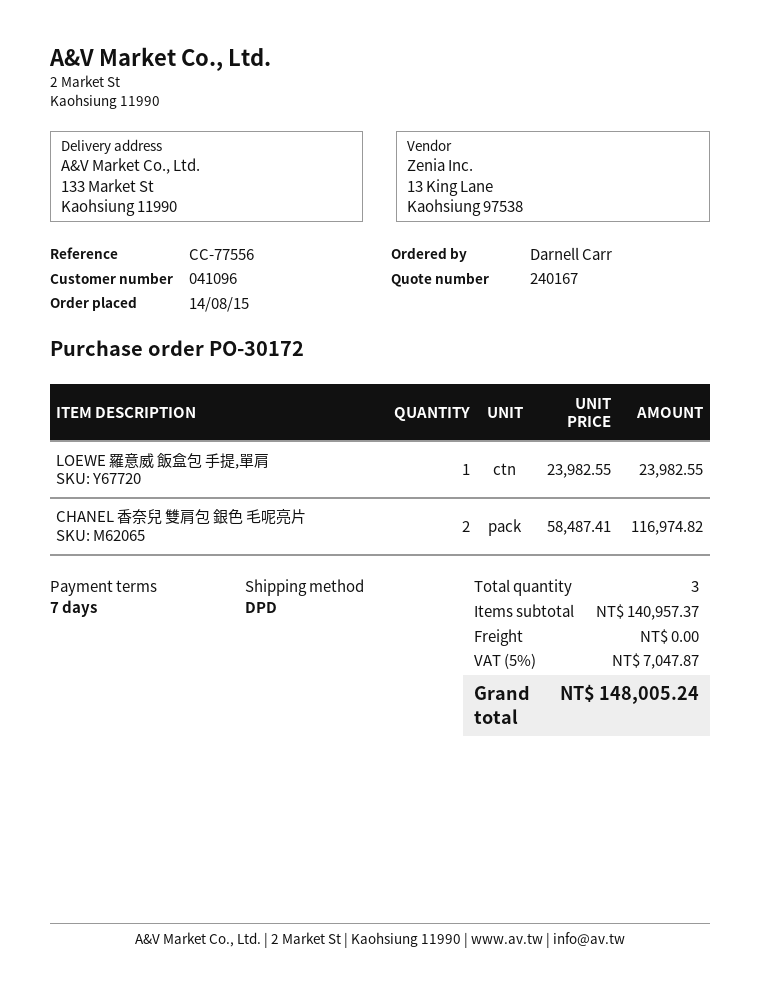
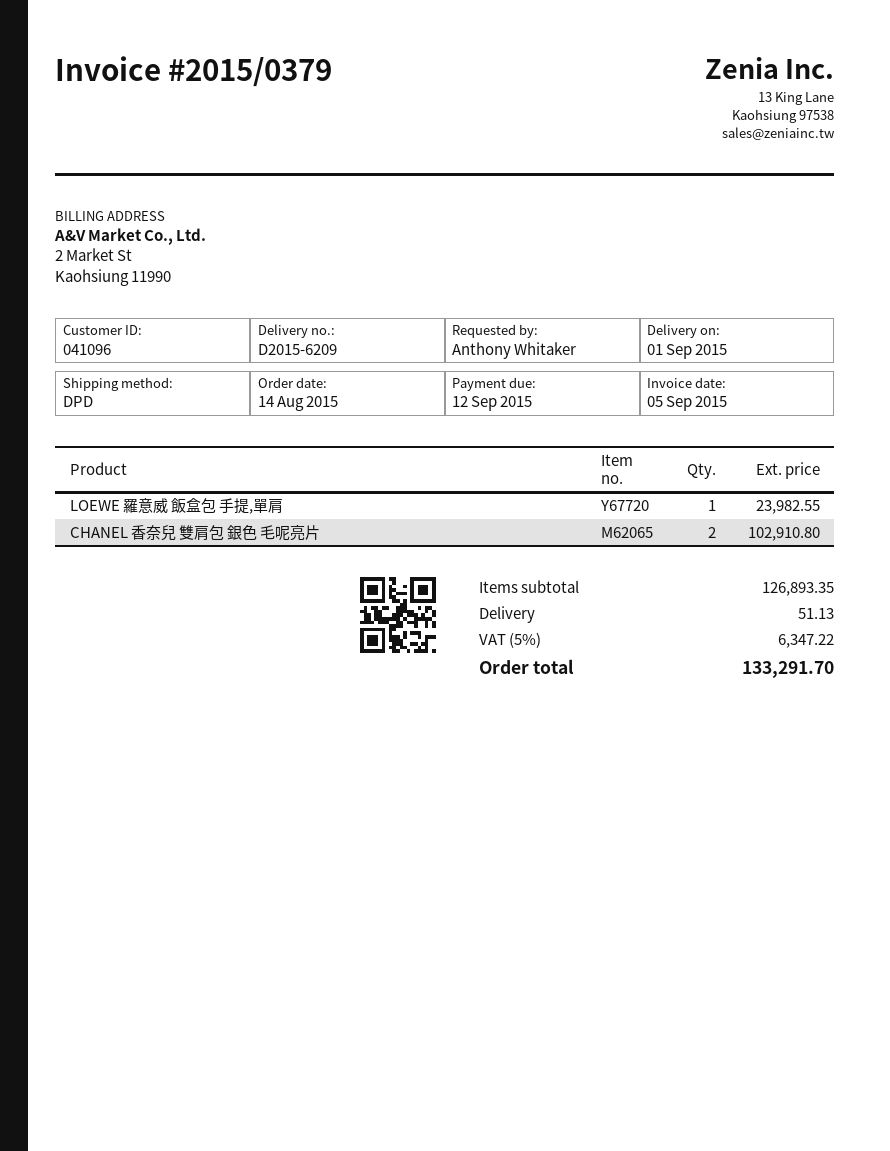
ordered by: Darnell Carr -> Anthony Whitaker
CHANEL 香奈兒 雙肩包 銀色 毛呢亮片: 2 for 116974.82 -> 2 for 102910.80
subtotal: 140957.37 -> 126893.35
shipping: 0.00 -> 51.13
tax: 5% = 7047.87 -> 5% = 6347.22
total: 148005.24 -> 133291.70

